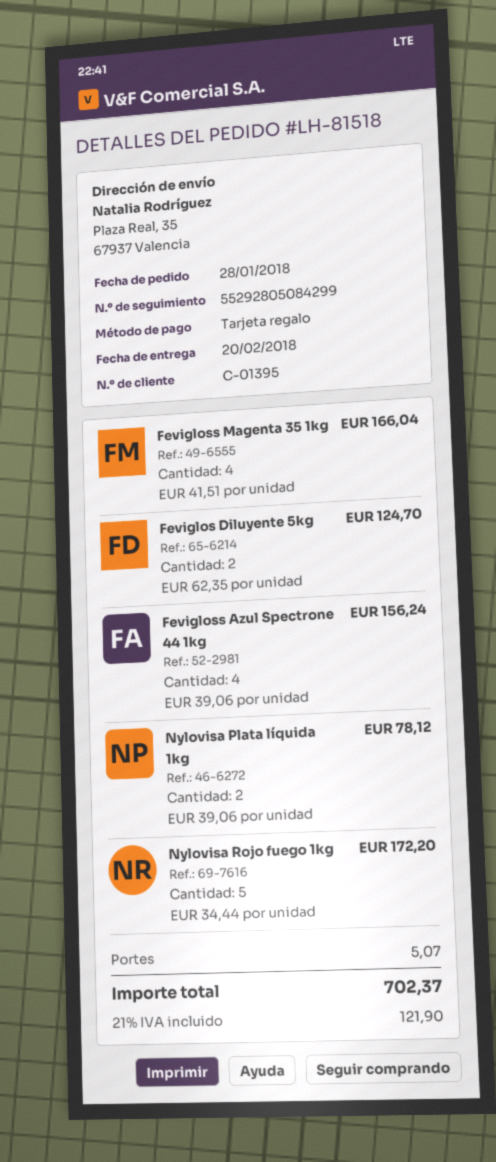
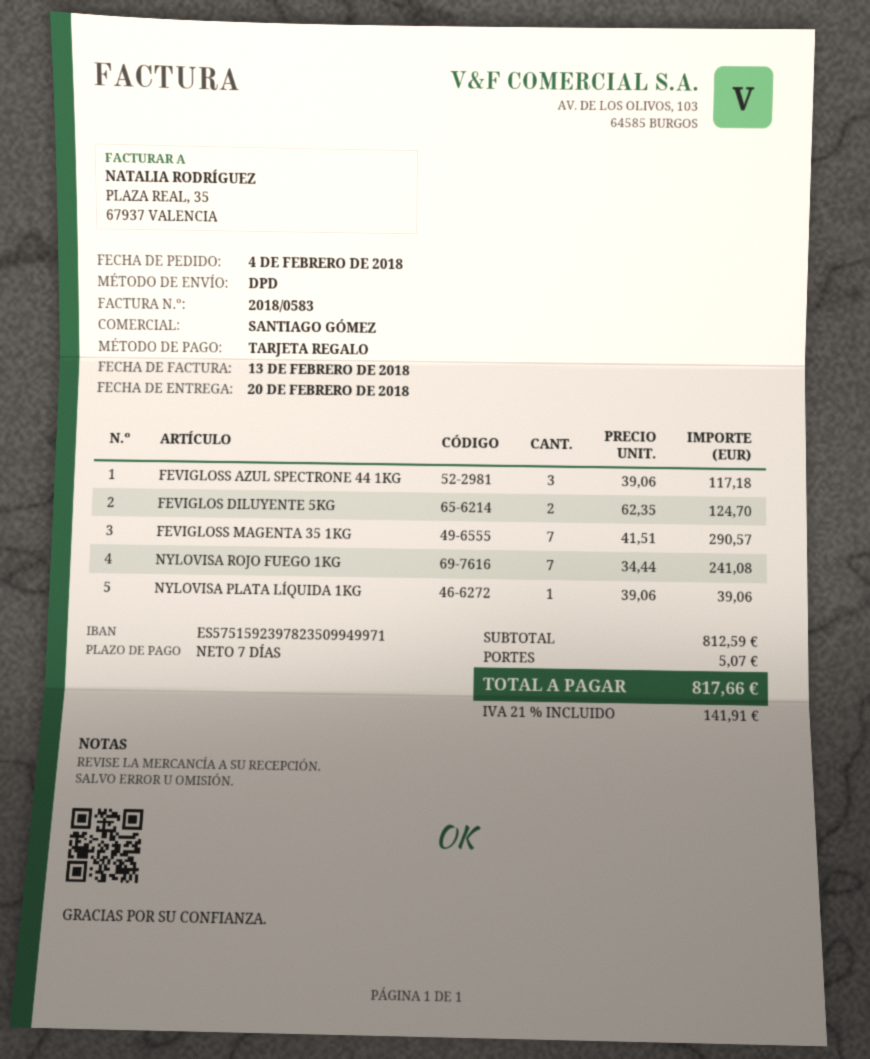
order date: 2018-01-28 -> 2018-02-04
Fevigloss Magenta 35 1kg: 4 x 41.51 = 166.04 -> 7 x 41.51 = 290.57
Fevigloss Azul Spectrone 44 1kg: 4 x 39.06 = 156.24 -> 3 x 39.06 = 117.18
Nylovisa Plata líquida 1kg: 2 x 39.06 = 78.12 -> 1 x 39.06 = 39.06
Nylovisa Rojo fuego 1kg: 5 x 34.44 = 172.20 -> 7 x 34.44 = 241.08
tax: 21% = 121.90 -> 21% = 141.91
total: 702.37 -> 817.66

